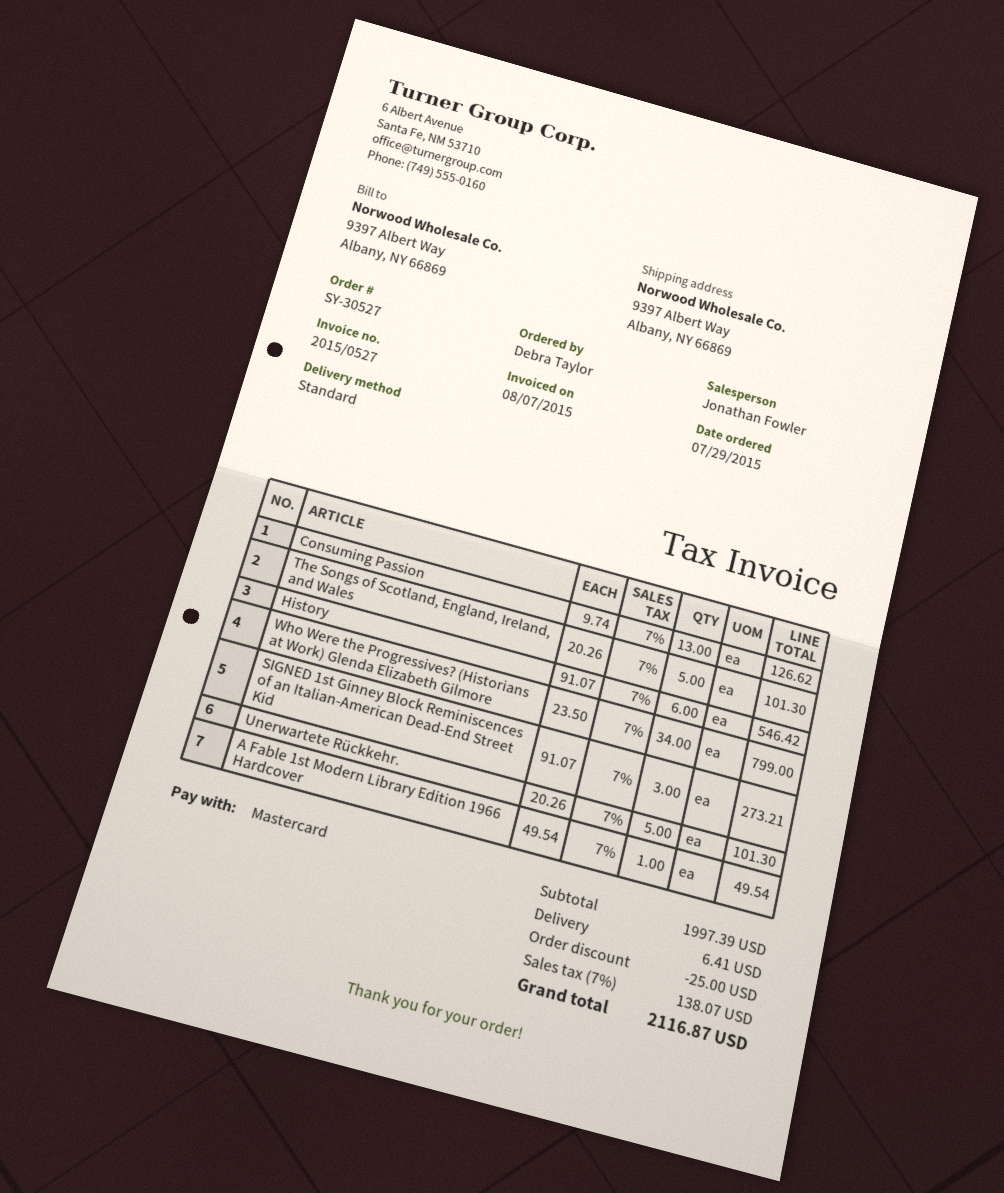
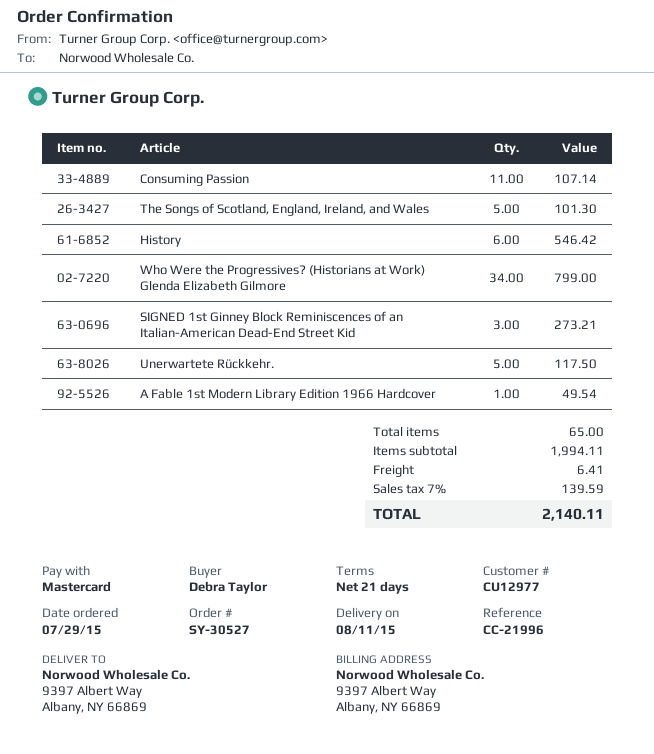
Consuming Passion: 13 for 126.62 -> 11 for 107.14
Unerwartete Rückkehr.: 5 for 101.30 -> 5 for 117.50
subtotal: 1997.39 -> 1994.11
discount: 25.00 -> none
tax: 7% = 138.07 -> 7% = 139.59
total: 2116.87 -> 2140.11

